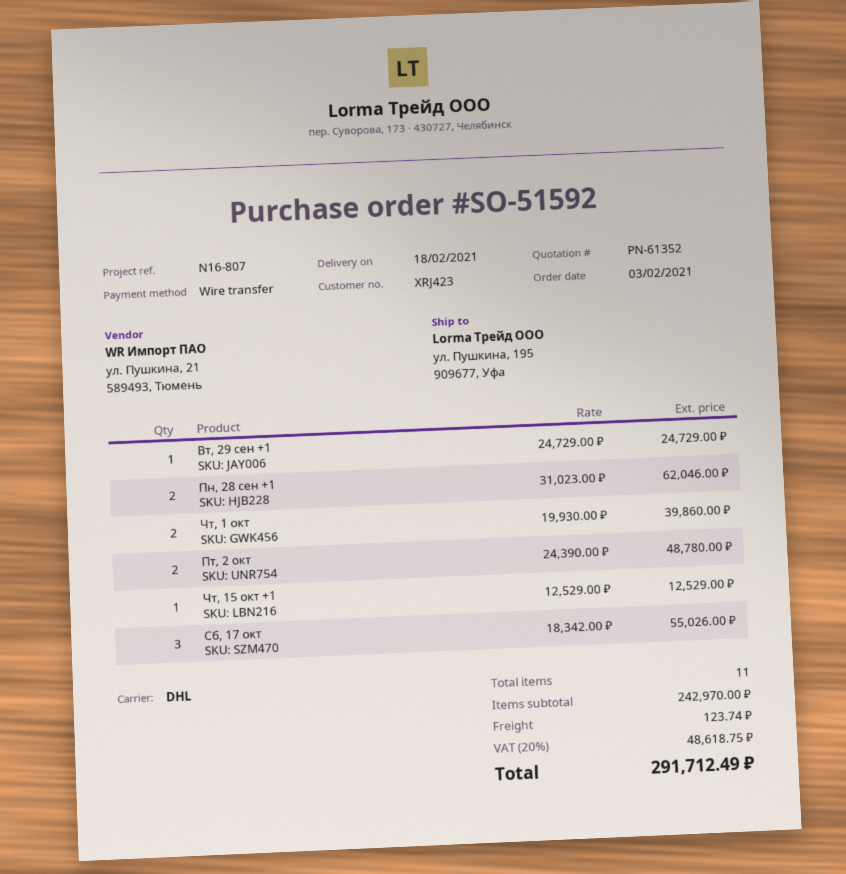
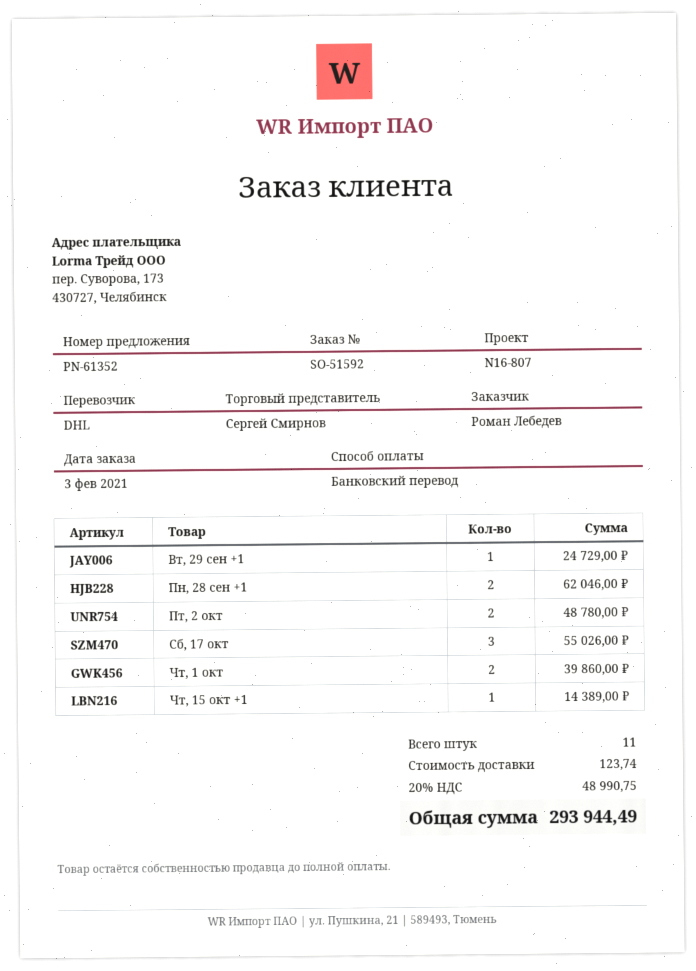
Чт, 15 окт +1: 1 for 12529.00 -> 1 for 14389.00
tax: 20% = 48618.75 -> 20% = 48990.75
total: 291712.49 -> 293944.49

